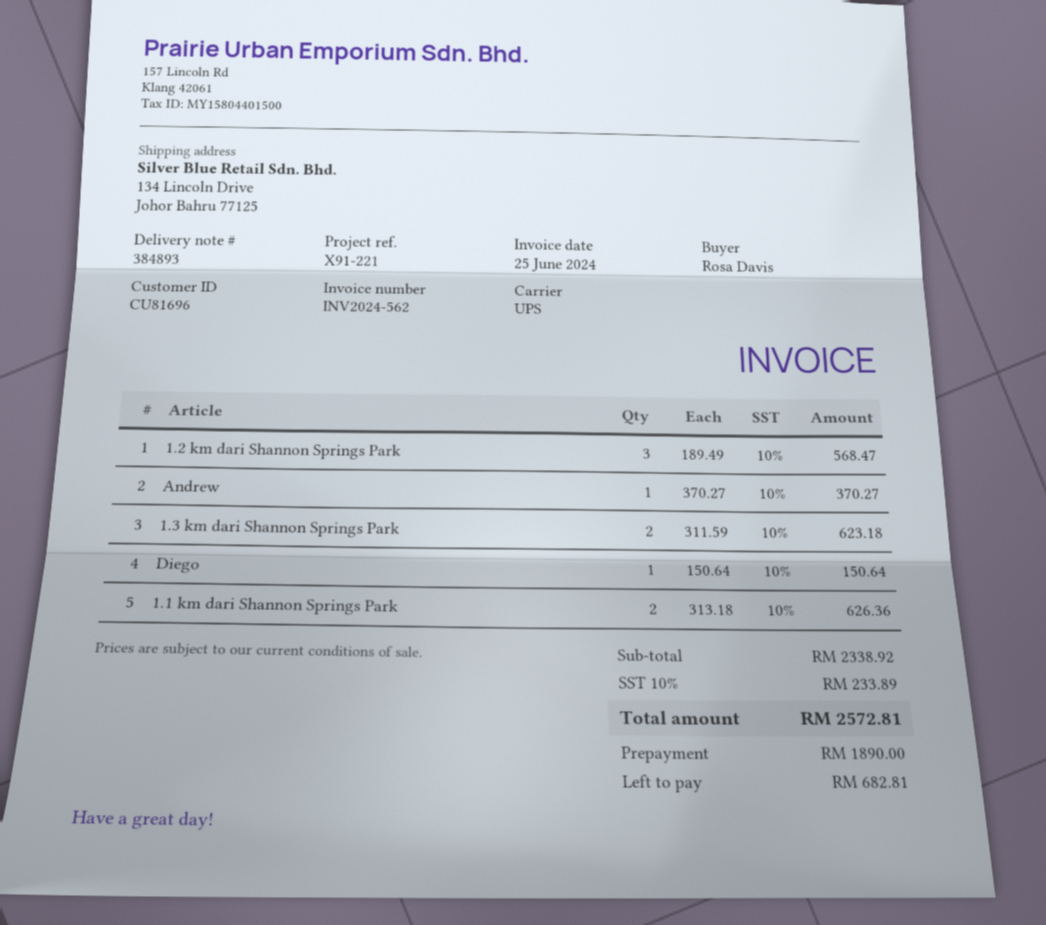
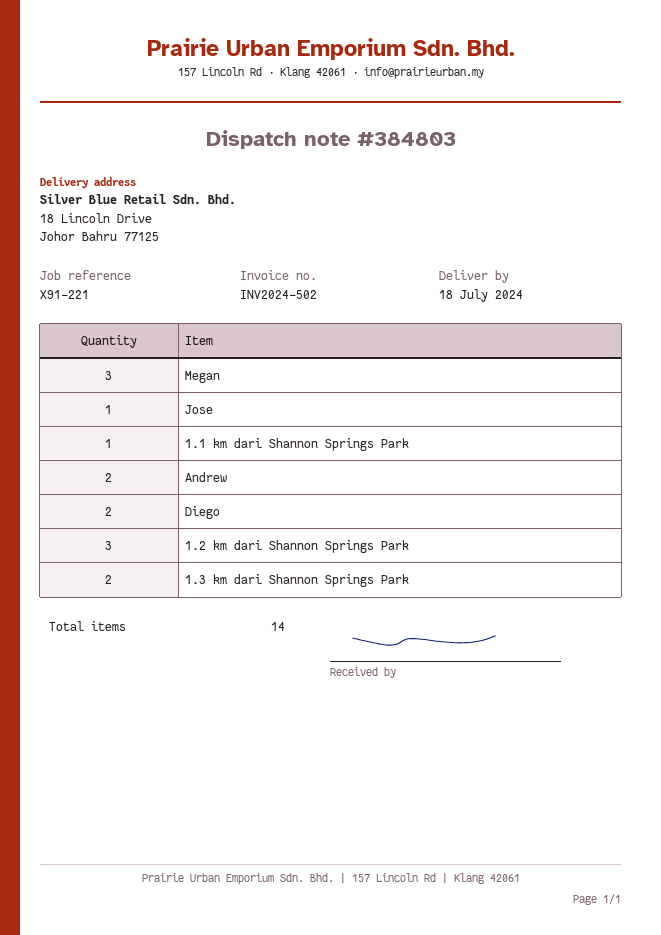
delivery note number: 384893 -> 384803
invoice number: INV2024-562 -> INV2024-502
ship to: 134 Lincoln Drive, Johor Bahru 77125 -> 18 Lincoln Drive, Johor Bahru 77125
Andrew: 1 -> 2
Diego: 1 -> 2
1.1 km dari Shannon Springs Park: 2 -> 1
Megan: none -> 3
Jose: none -> 1

